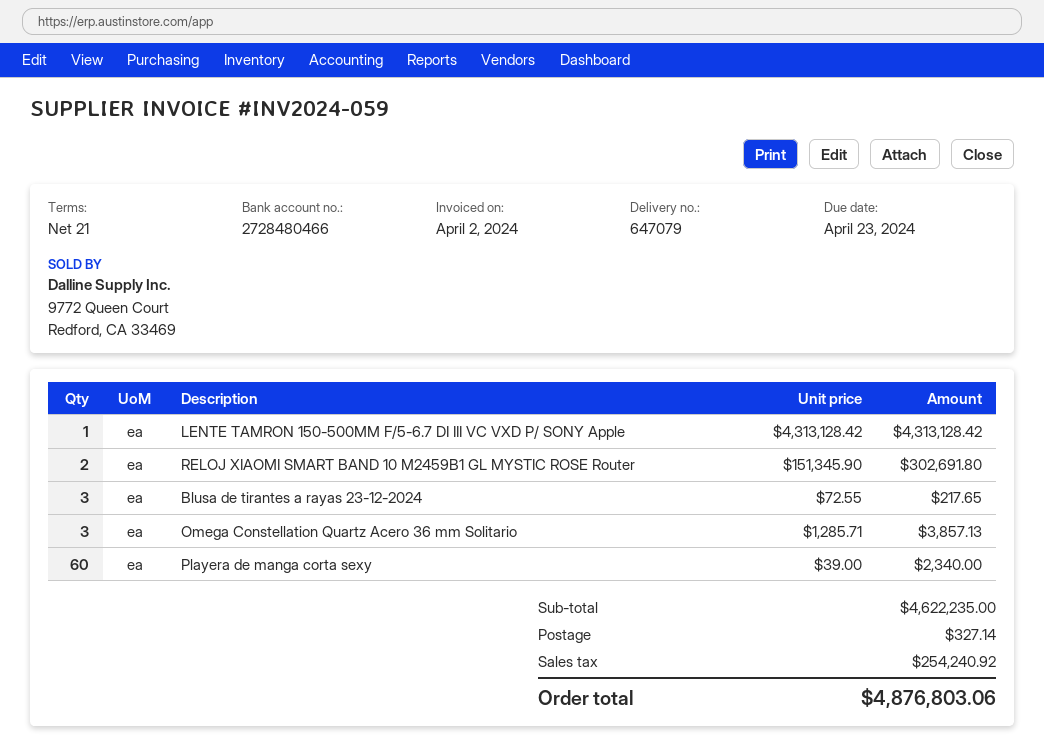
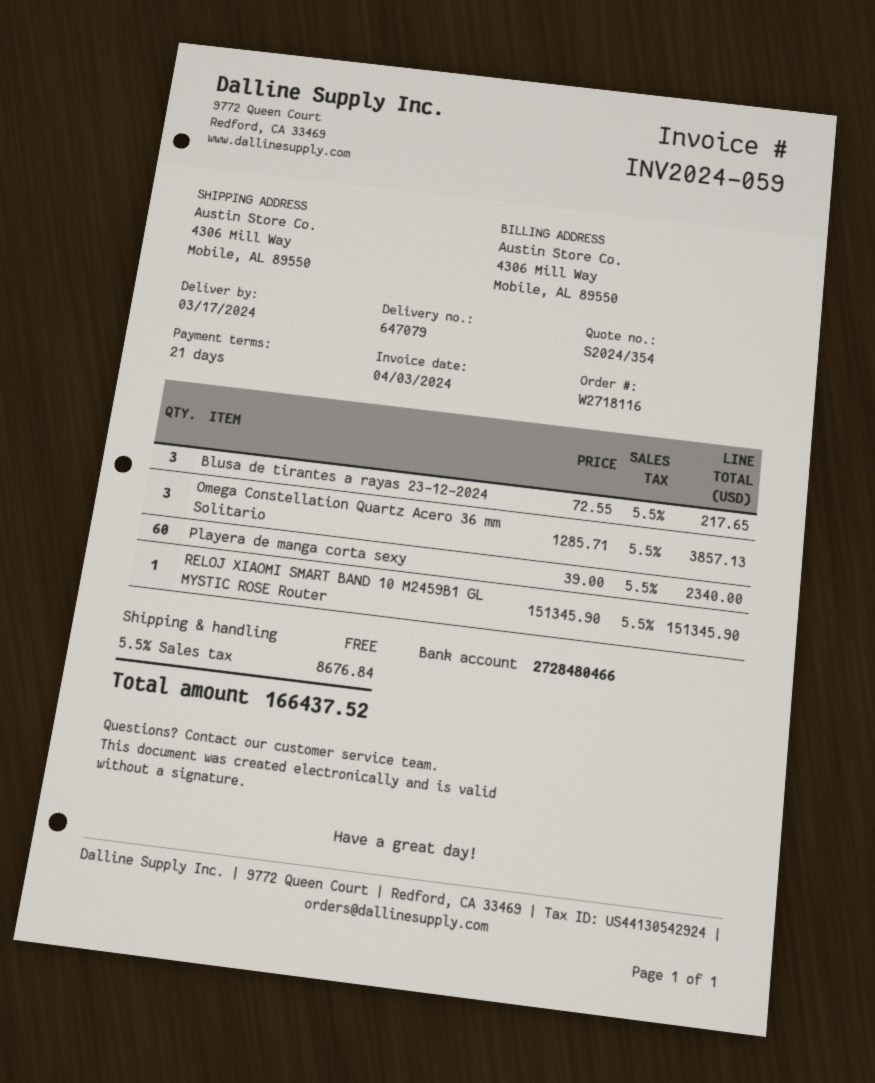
invoice date: 2024-04-02 -> 2024-04-03
LENTE TAMRON 150-500MM F/5-6.7 DI III VC VXD P/ SONY Apple: 1 x 4313128.42 = 4313128.42 -> none
RELOJ XIAOMI SMART BAND 10 M2459B1 GL MYSTIC ROSE Router: 2 x 151345.90 = 302691.80 -> 1 x 151345.90 = 151345.90
shipping: 327.14 -> 0.00
tax: 254240.92 -> 8676.84
total: 4876803.06 -> 166437.52

